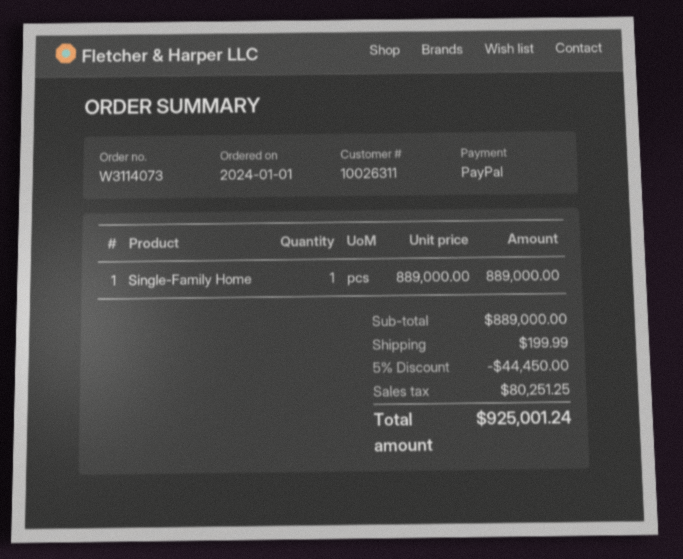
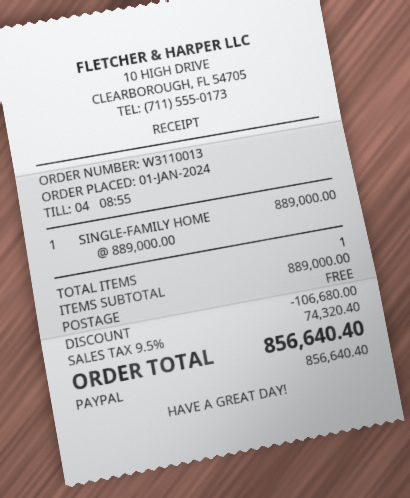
order number: W3114073 -> W3110013
discount: 44450.00 -> 106680.00
shipping: 199.99 -> 0.00
tax: 80251.25 -> 74320.40
total: 925001.24 -> 856640.40

